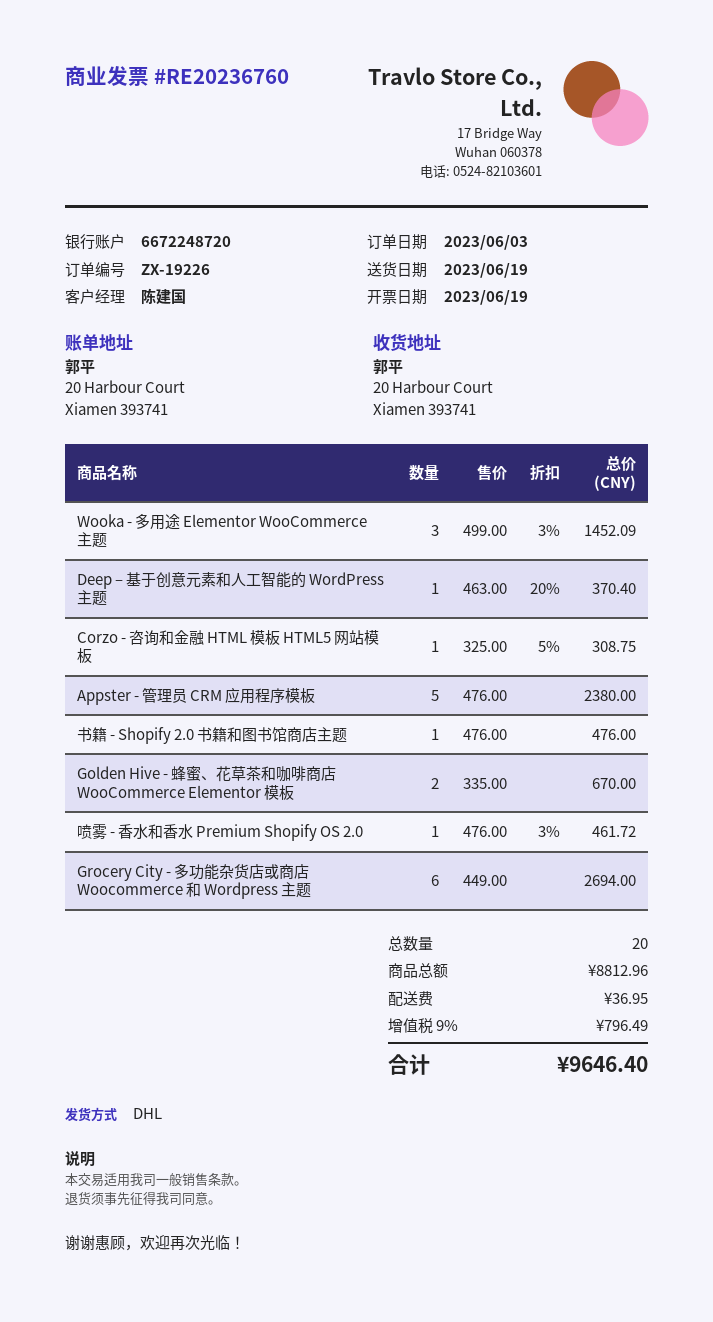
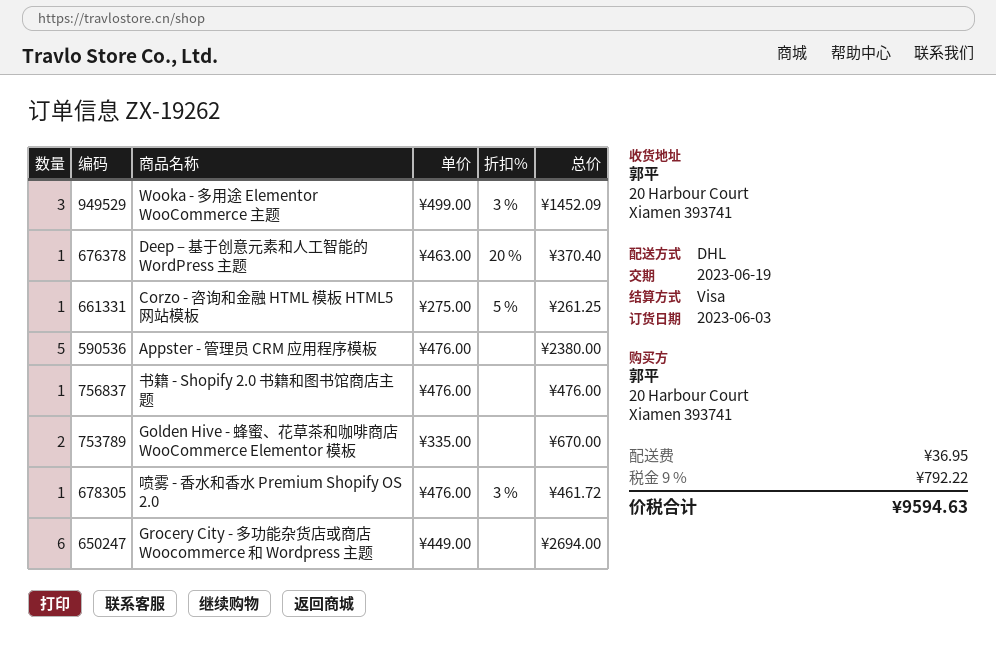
order number: ZX-19226 -> ZX-19262
Corzo - 咨询和金融 HTML 模板 HTML5 网站模板: 1 x 325.00 - 5% = 308.75 -> 1 x 275.00 - 5% = 261.25
tax: 9% = 796.49 -> 9% = 792.22
total: 9646.40 -> 9594.63

